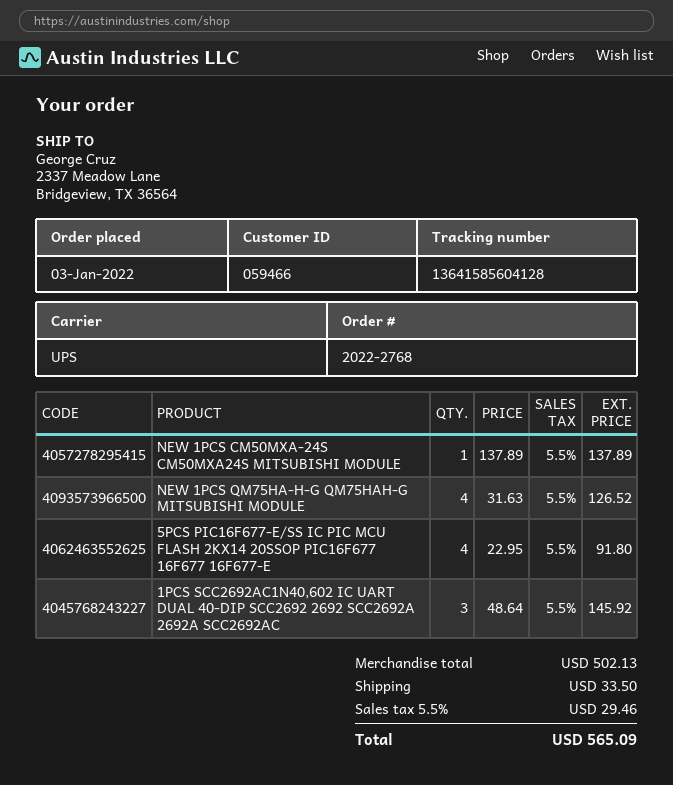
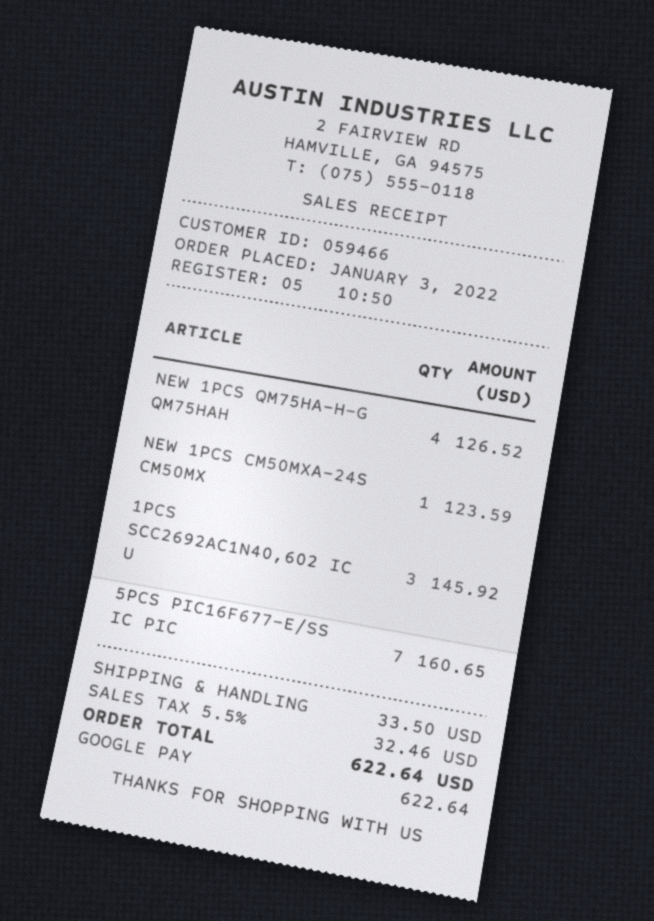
NEW 1PCS CM50MXA-24S CM50MXA24S MITSUBISHI MODULE: 1 for 137.89 -> 1 for 123.59
5PCS PIC16F677-E/SS IC PIC MCU FLASH 2KX14 20SSOP PIC16F677 16F677 16F677-E: 4 for 91.80 -> 7 for 160.65
tax: 5.5% = 29.46 -> 5.5% = 32.46
total: 565.09 -> 622.64

